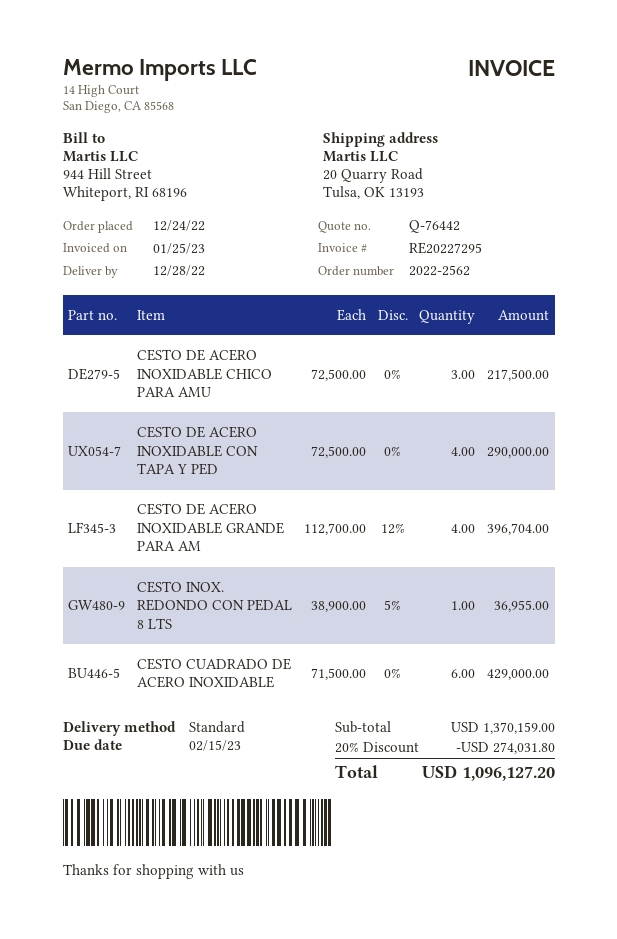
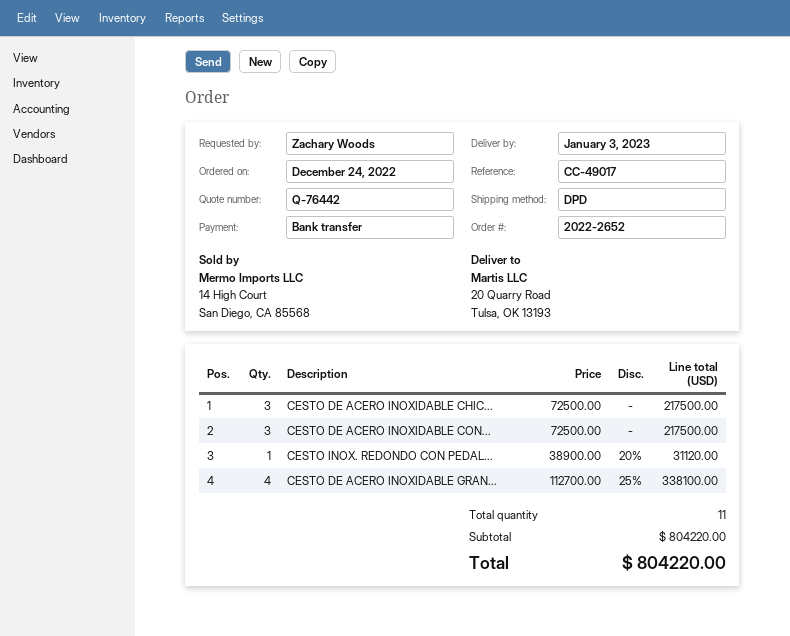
order number: 2022-2562 -> 2022-2652
delivery date: 2022-12-28 -> 2023-01-03
shipping method: standard -> DPD
CESTO DE ACERO INOXIDABLE CON TAPA Y PED: 4 x 72500.00 = 290000.00 -> 3 x 72500.00 = 217500.00
CESTO DE ACERO INOXIDABLE GRANDE PARA AM: 4 x 112700.00 - 12% = 396704.00 -> 4 x 112700.00 - 25% = 338100.00
CESTO INOX. REDONDO CON PEDAL 8 LTS: 1 x 38900.00 - 5% = 36955.00 -> 1 x 38900.00 - 20% = 31120.00
CESTO CUADRADO DE ACERO INOXIDABLE: 6 x 71500.00 = 429000.00 -> none
subtotal: 1370159.00 -> 804220.00
discount: 20% = 274031.80 -> none
total: 1096127.20 -> 804220.00

